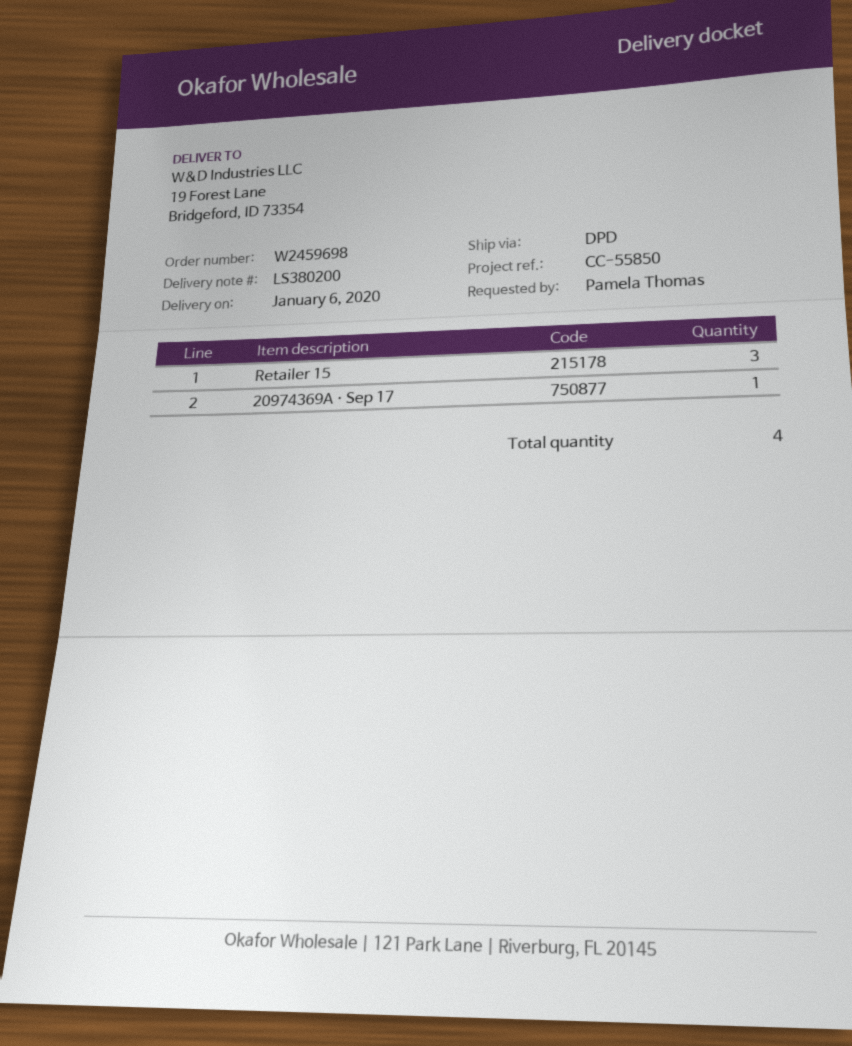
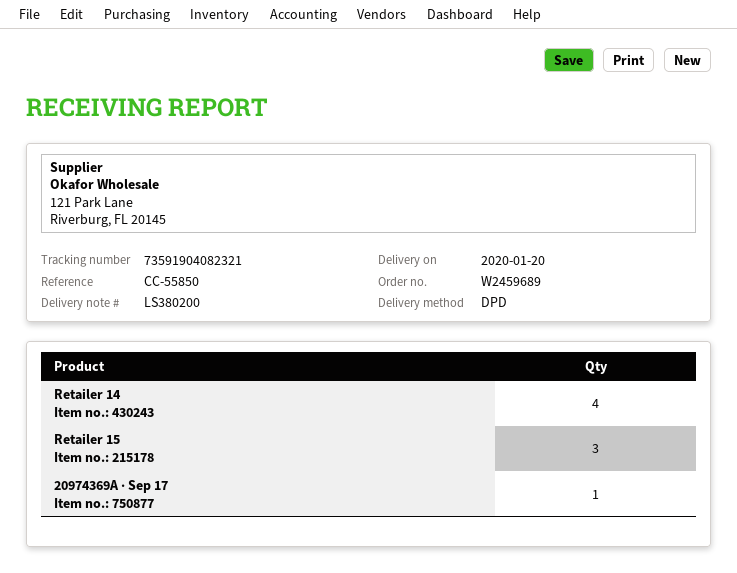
order number: W2459698 -> W2459689
delivery date: 2020-01-06 -> 2020-01-20
Retailer 14: none -> 4

